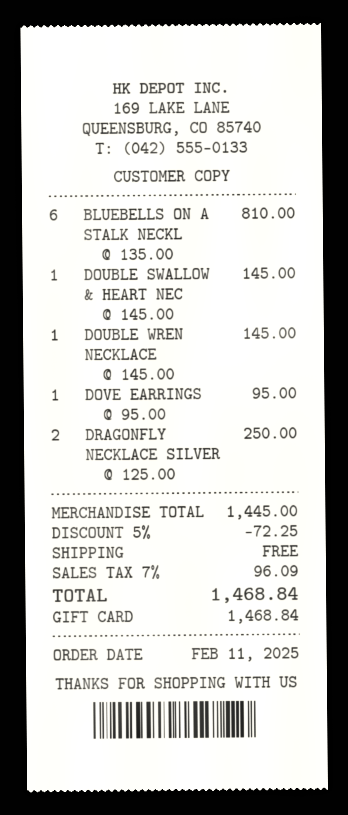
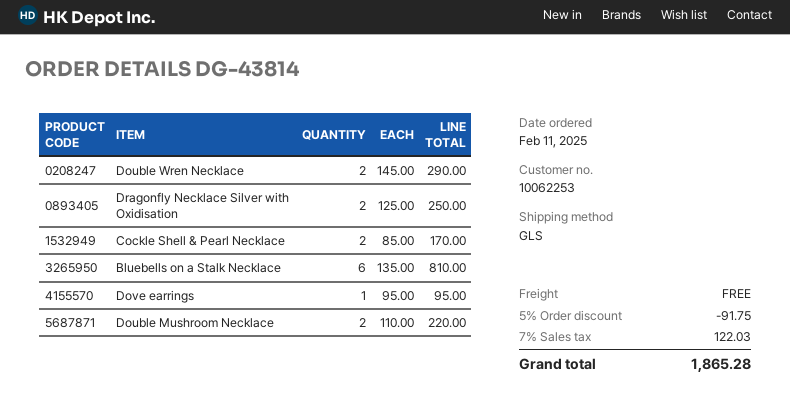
DOUBLE SWALLOW & HEART NEC: 1 x 145.00 = 145.00 -> none
DOUBLE WREN NECKLACE: 1 x 145.00 = 145.00 -> 2 x 145.00 = 290.00
Cockle Shell & Pearl Necklace: none -> 2 x 85.00 = 170.00
Double Mushroom Necklace: none -> 2 x 110.00 = 220.00
discount: 5% = 72.25 -> 5% = 91.75
tax: 7% = 96.09 -> 7% = 122.03
total: 1468.84 -> 1865.28

